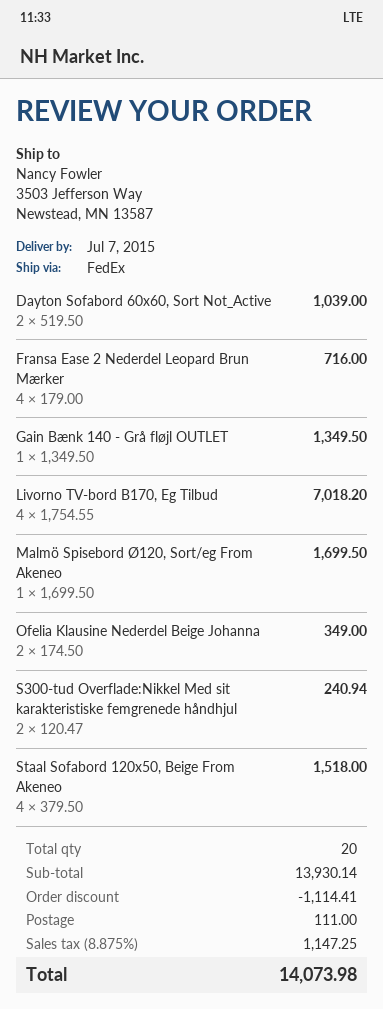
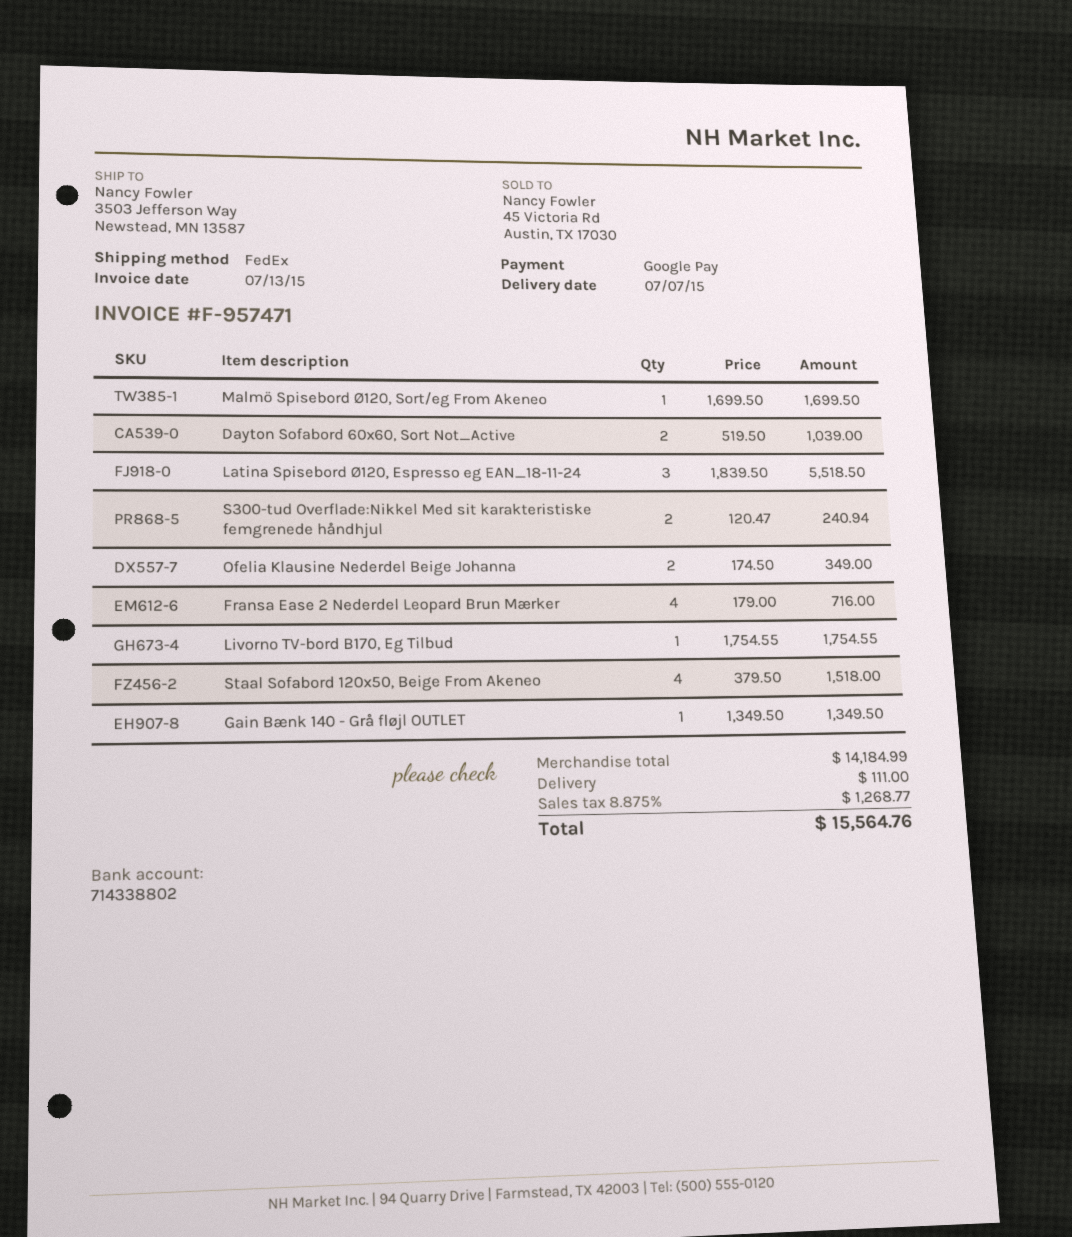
Livorno TV-bord B170, Eg Tilbud: 4 x 1754.55 = 7018.20 -> 1 x 1754.55 = 1754.55
Latina Spisebord Ø120, Espresso eg EAN_18-11-24: none -> 3 x 1839.50 = 5518.50
subtotal: 13930.14 -> 14184.99
discount: 1114.41 -> none
tax: 8.875% = 1147.25 -> 8.875% = 1268.77
total: 14073.98 -> 15564.76

